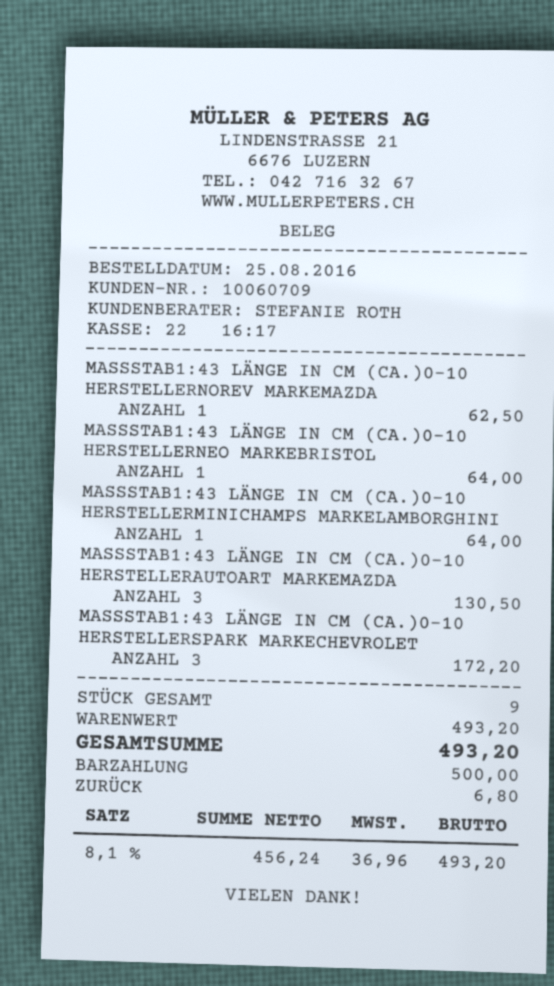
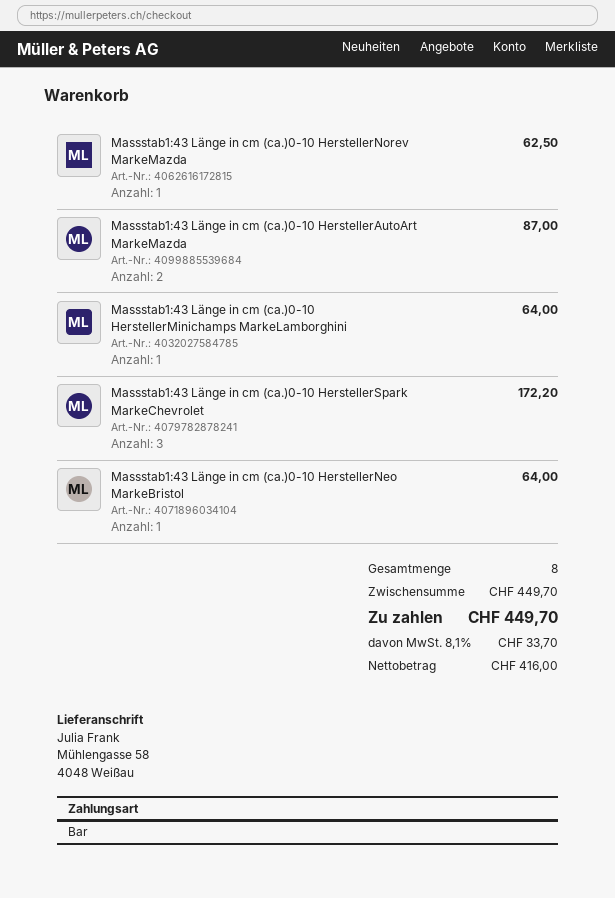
MASSSTAB1:43 LÄNGE IN CM (CA.)0-10 HERSTELLERAUTOART MARKEMAZDA: 3 for 130.50 -> 2 for 87.00
total quantity: 9 -> 8
subtotal: 493.20 -> 449.70
net: 456.24 -> 416.00
tax: 8.1% = 36.96 -> 8.1% = 33.70
total: 493.20 -> 449.70

